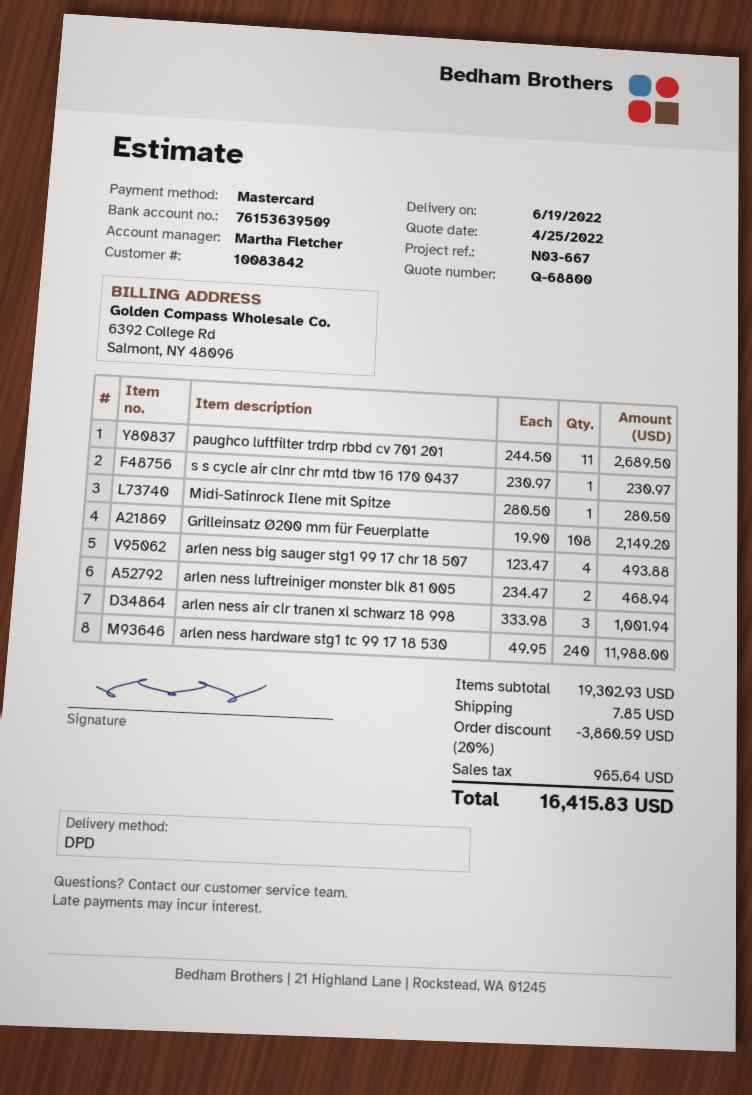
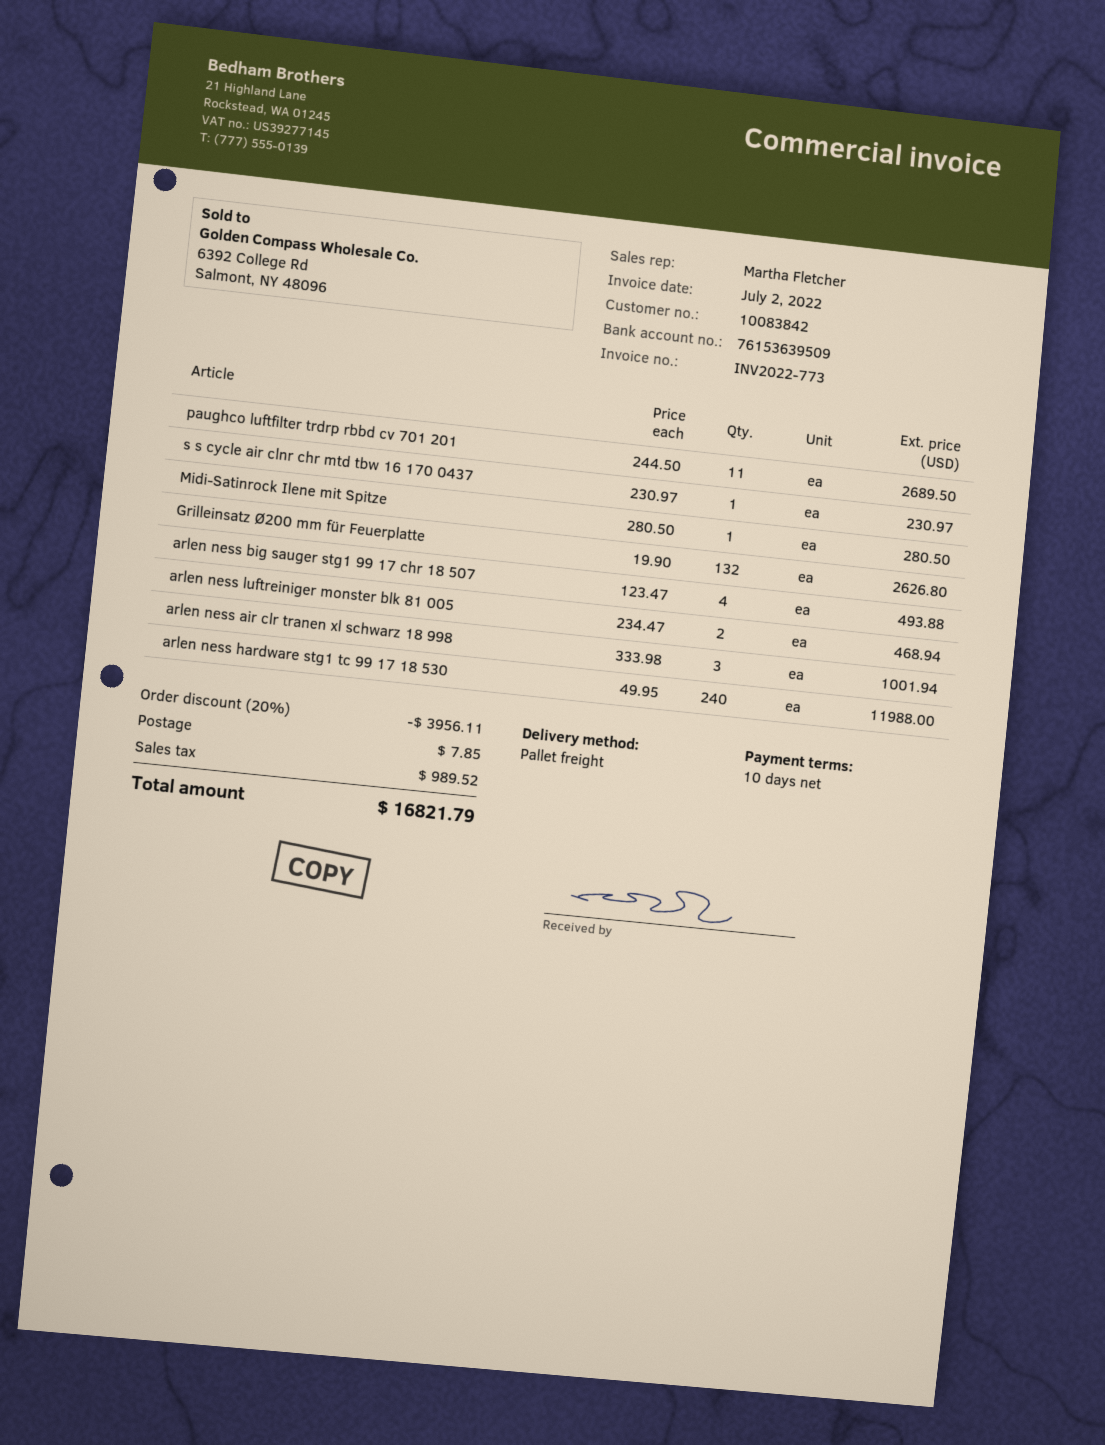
shipping method: DPD -> pallet freight
Grilleinsatz Ø200 mm für Feuerplatte: 108 x 19.90 = 2149.20 -> 132 x 19.90 = 2626.80
discount: 20% = 3860.59 -> 20% = 3956.11
tax: 965.64 -> 989.52
total: 16415.83 -> 16821.79

